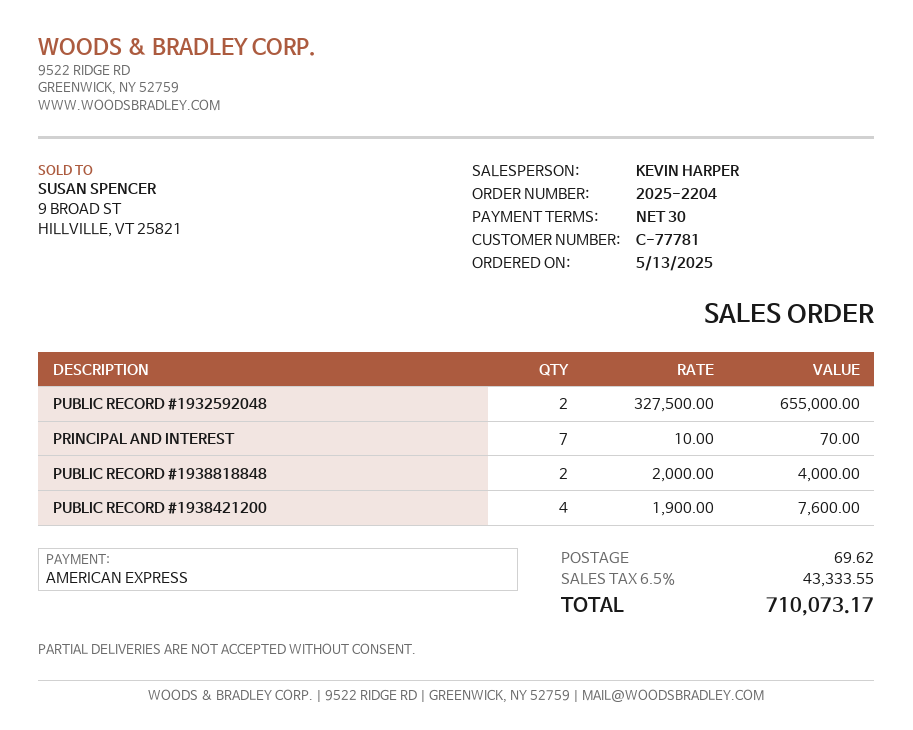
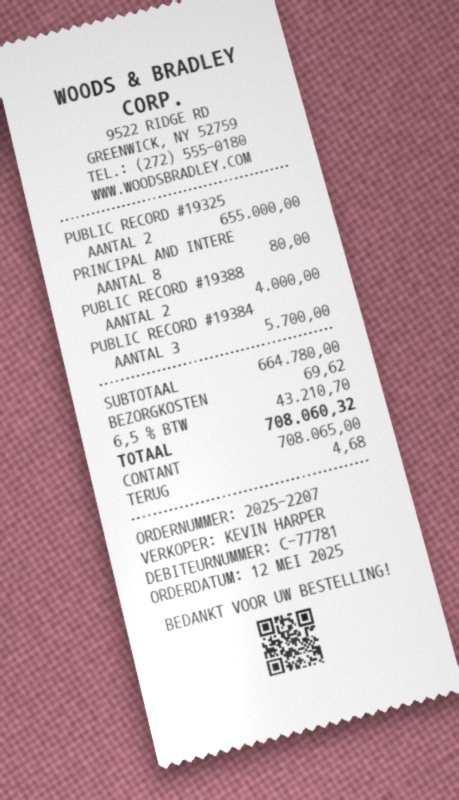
order number: 2025-2204 -> 2025-2207
order date: 2025-05-13 -> 2025-05-12
payment method: American Express -> cash
PRINCIPAL AND INTEREST: 7 for 70.00 -> 8 for 80.00
PUBLIC RECORD #1938421200: 4 for 7600.00 -> 3 for 5700.00
tax: 6.5% = 43333.55 -> 6.5% = 43210.70
total: 710073.17 -> 708060.32

